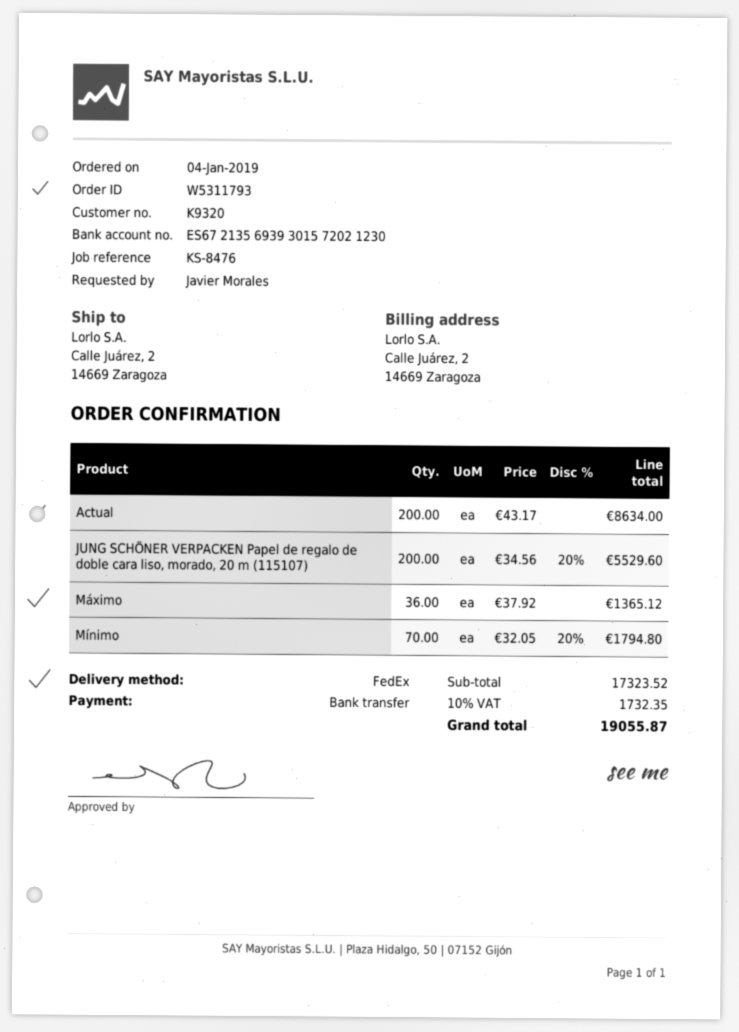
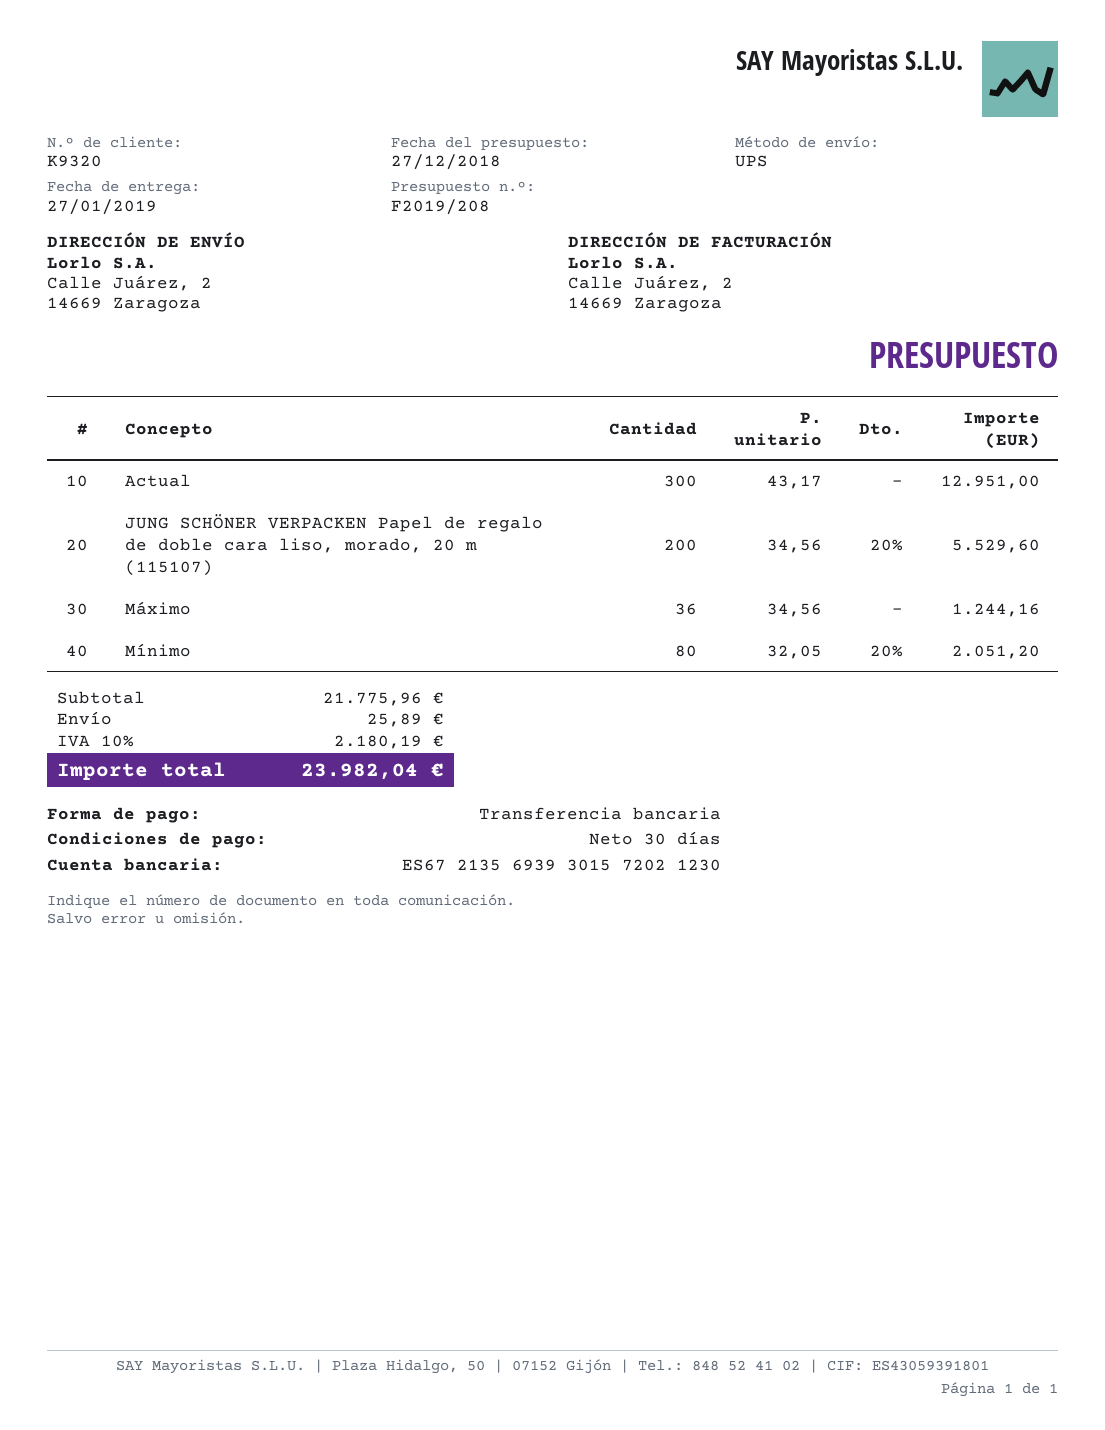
shipping method: FedEx -> UPS
Actual: 200 x 43.17 = 8634.00 -> 300 x 43.17 = 12951.00
Máximo: 36 x 37.92 = 1365.12 -> 36 x 34.56 = 1244.16
Mínimo: 70 x 32.05 - 20% = 1794.80 -> 80 x 32.05 - 20% = 2051.20
subtotal: 17323.52 -> 21775.96
shipping: none -> 25.89
tax: 10% = 1732.35 -> 10% = 2180.19
total: 19055.87 -> 23982.04

